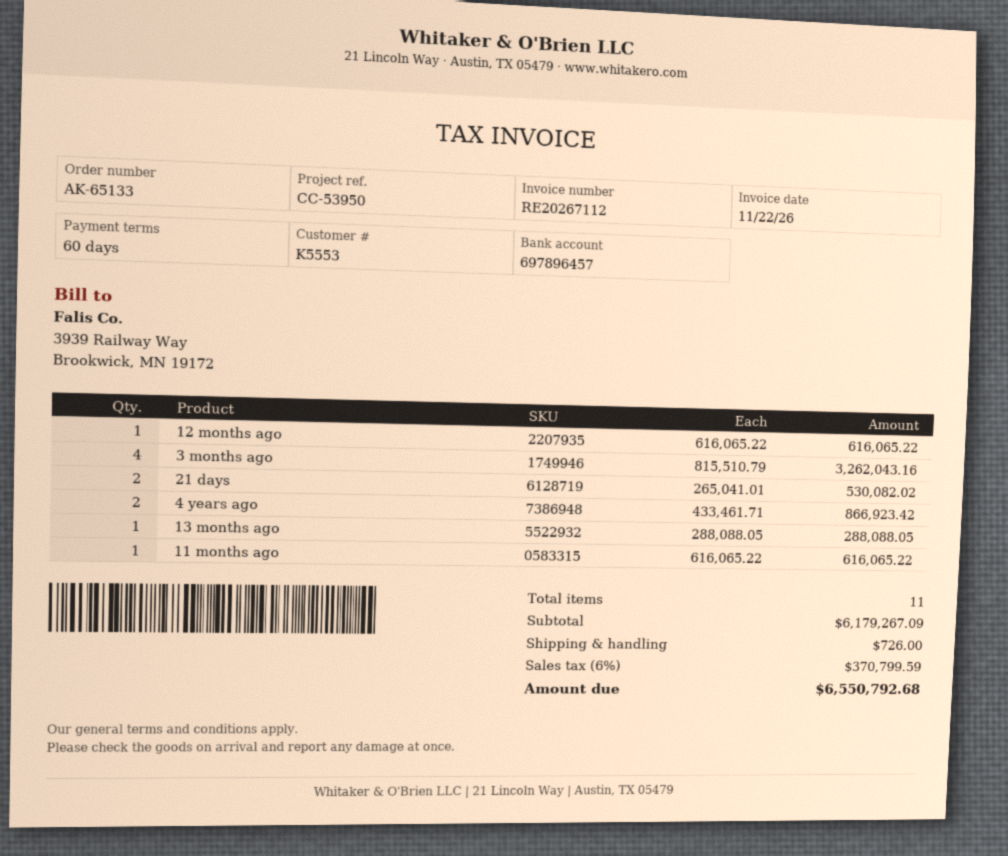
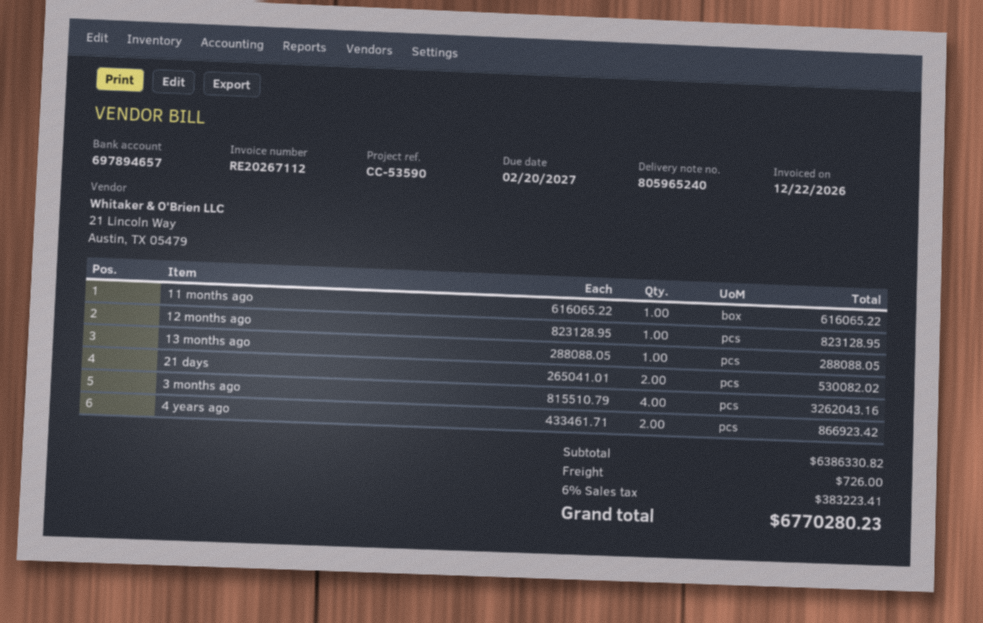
invoice date: 2026-11-22 -> 2026-12-22
reference: CC-53950 -> CC-53590
bank account: 697896457 -> 697894657
12 months ago: 1 x 616065.22 = 616065.22 -> 1 x 823128.95 = 823128.95
subtotal: 6179267.09 -> 6386330.82
tax: 6% = 370799.59 -> 6% = 383223.41
total: 6550792.68 -> 6770280.23

